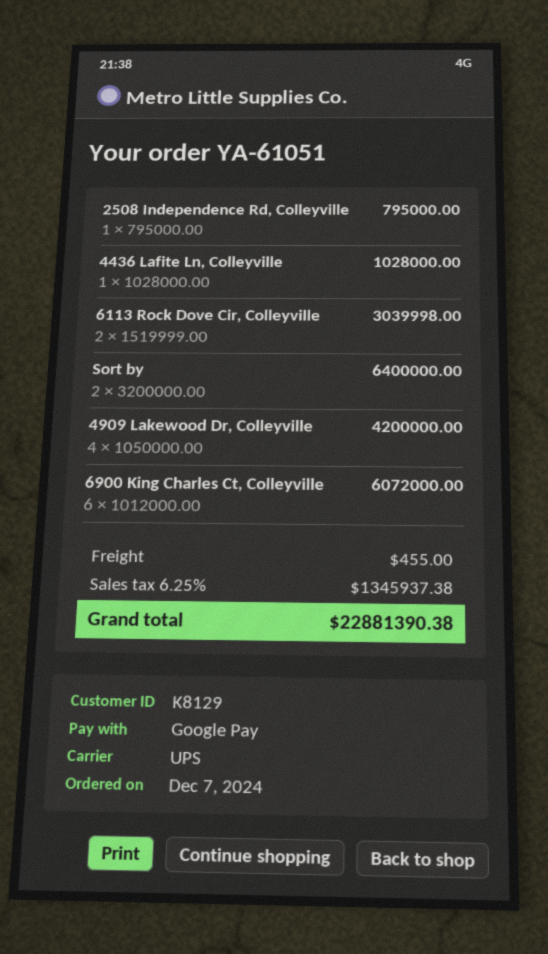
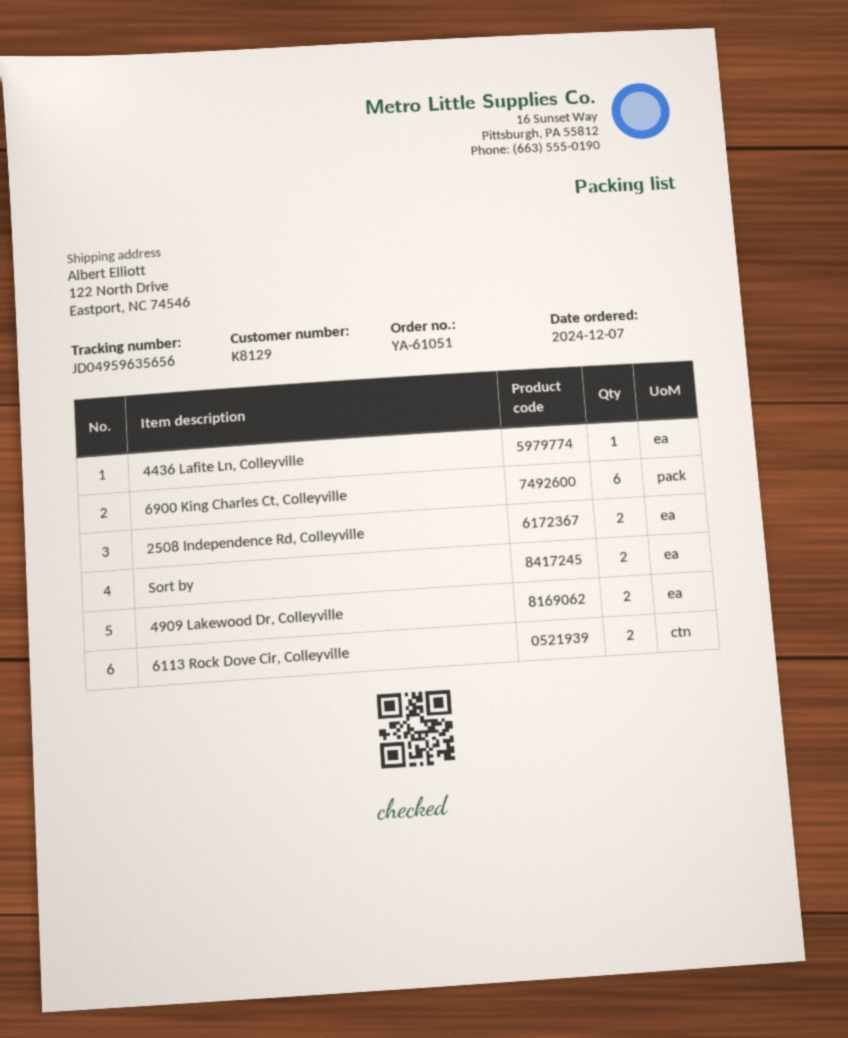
2508 Independence Rd, Colleyville: 1 -> 2
4909 Lakewood Dr, Colleyville: 4 -> 2

